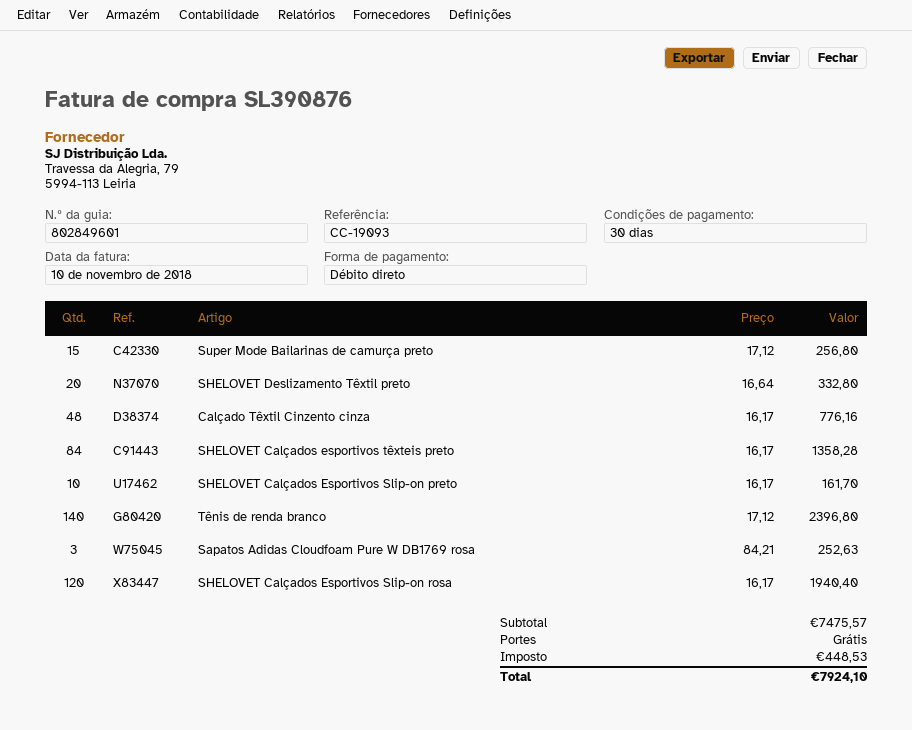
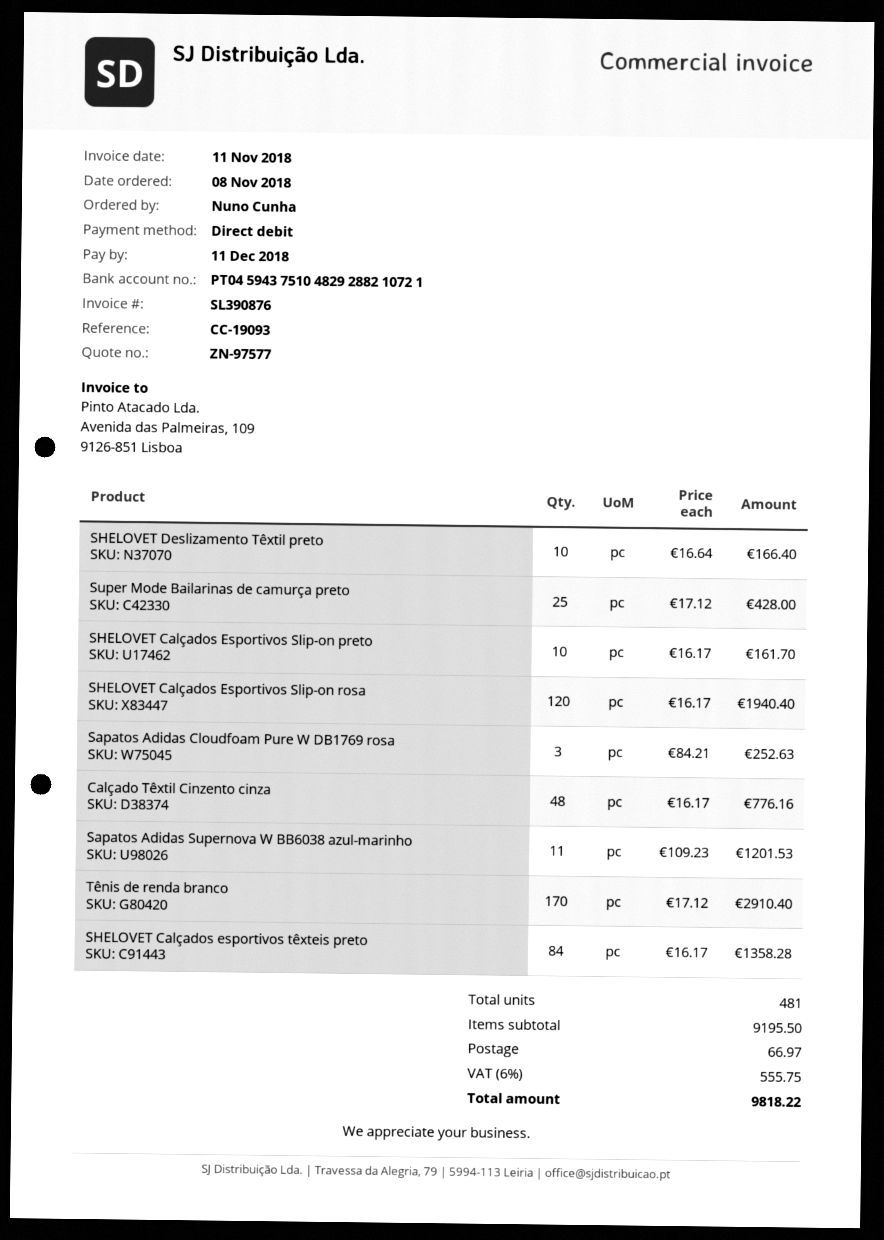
invoice date: 2018-11-10 -> 2018-11-11
Super Mode Bailarinas de camurça preto: 15 x 17.12 = 256.80 -> 25 x 17.12 = 428.00
SHELOVET Deslizamento Têxtil preto: 20 x 16.64 = 332.80 -> 10 x 16.64 = 166.40
Tênis de renda branco: 140 x 17.12 = 2396.80 -> 170 x 17.12 = 2910.40
Sapatos Adidas Supernova W BB6038 azul-marinho: none -> 11 x 109.23 = 1201.53
subtotal: 7475.57 -> 9195.50
shipping: 0.00 -> 66.97
tax: 448.53 -> 555.75
total: 7924.10 -> 9818.22

